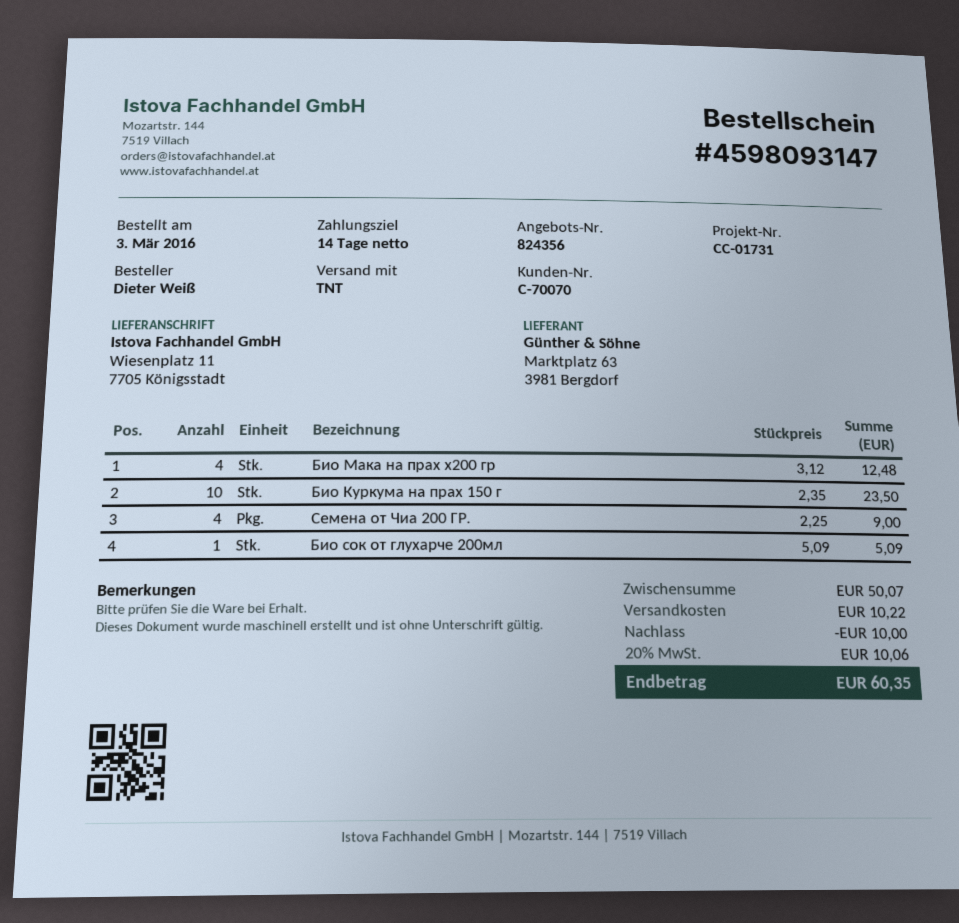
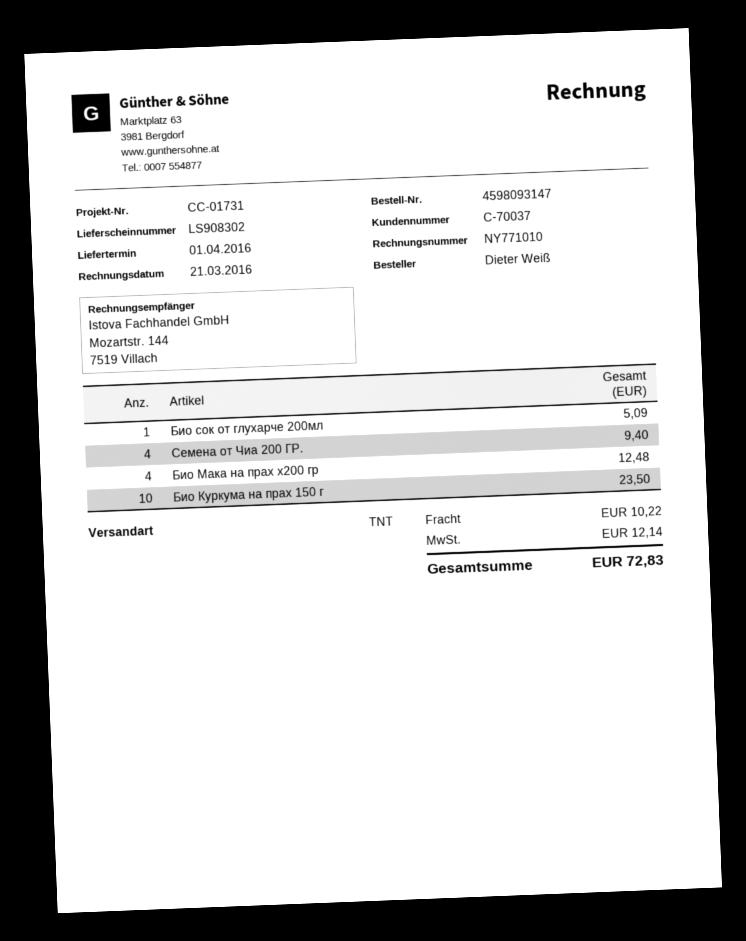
customer number: C-70070 -> C-70037
Семена от Чиа 200 ГР.: 4 for 9.00 -> 4 for 9.40
discount: 10.00 -> none
tax: 10.06 -> 12.14
total: 60.35 -> 72.83

